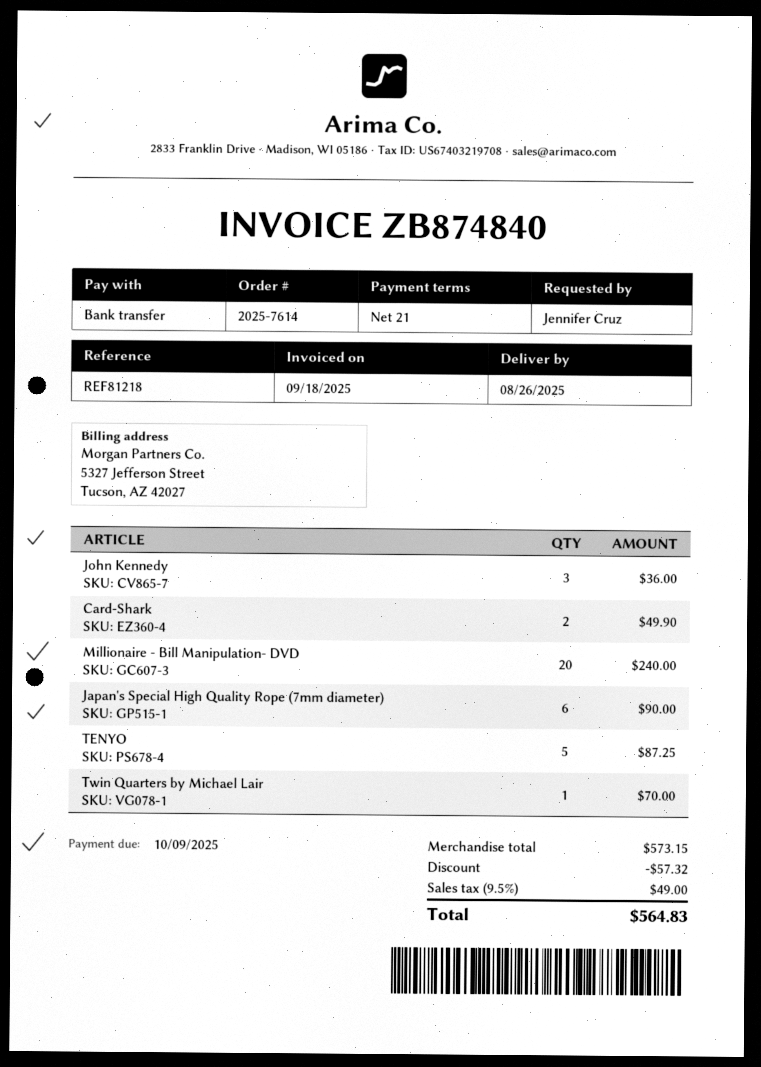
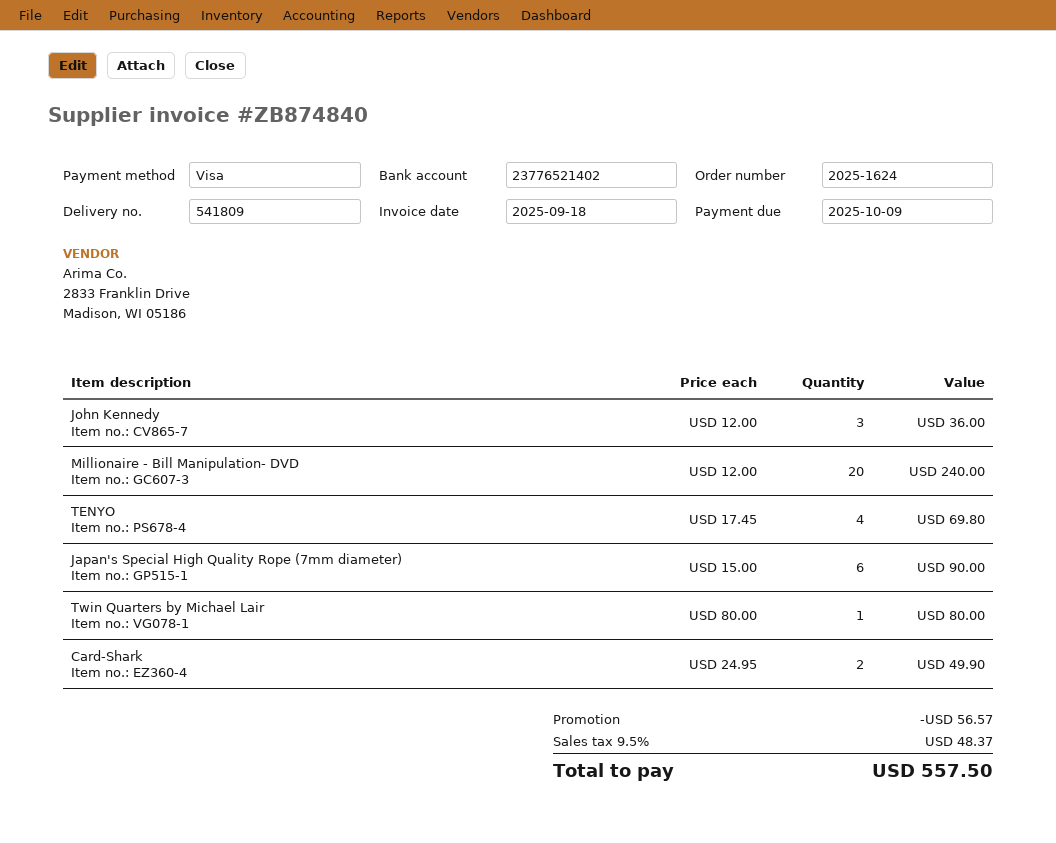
order number: 2025-7614 -> 2025-1624
payment method: bank transfer -> Visa
TENYO: 5 for 87.25 -> 4 for 69.80
Twin Quarters by Michael Lair: 1 for 70.00 -> 1 for 80.00
discount: 57.32 -> 56.57
tax: 9.5% = 49.00 -> 9.5% = 48.37
total: 564.83 -> 557.50

